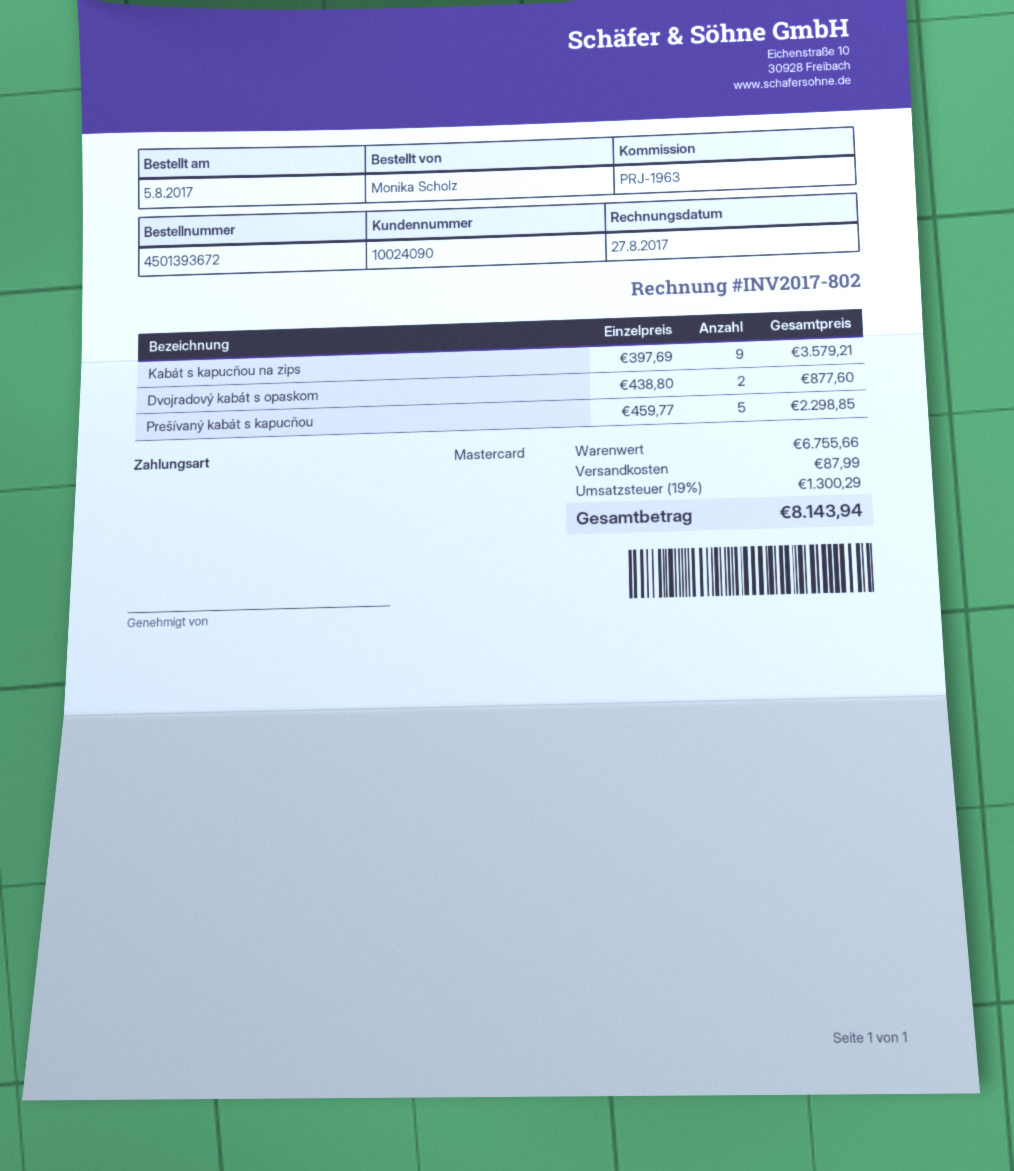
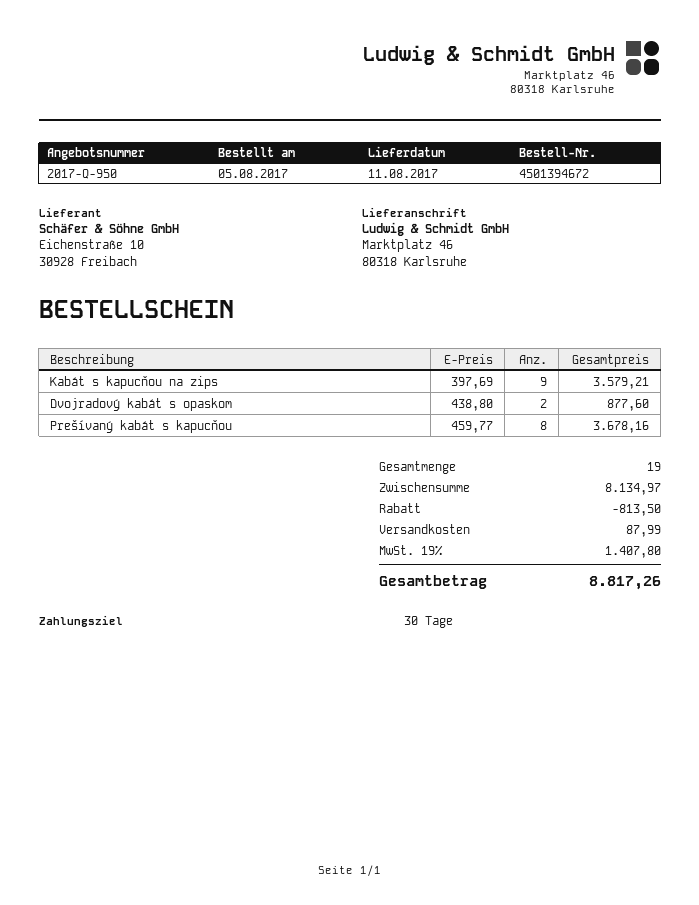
order number: 4501393672 -> 4501394672
Prešívaný kabát s kapucňou: 5 x 459.77 = 2298.85 -> 8 x 459.77 = 3678.16
subtotal: 6755.66 -> 8134.97
discount: none -> 813.50
tax: 19% = 1300.29 -> 19% = 1407.80
total: 8143.94 -> 8817.26

